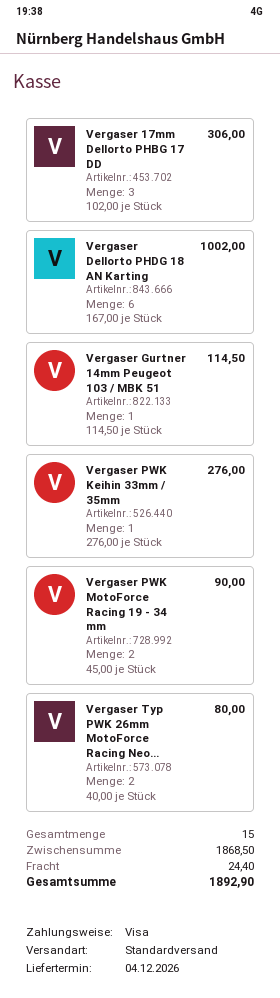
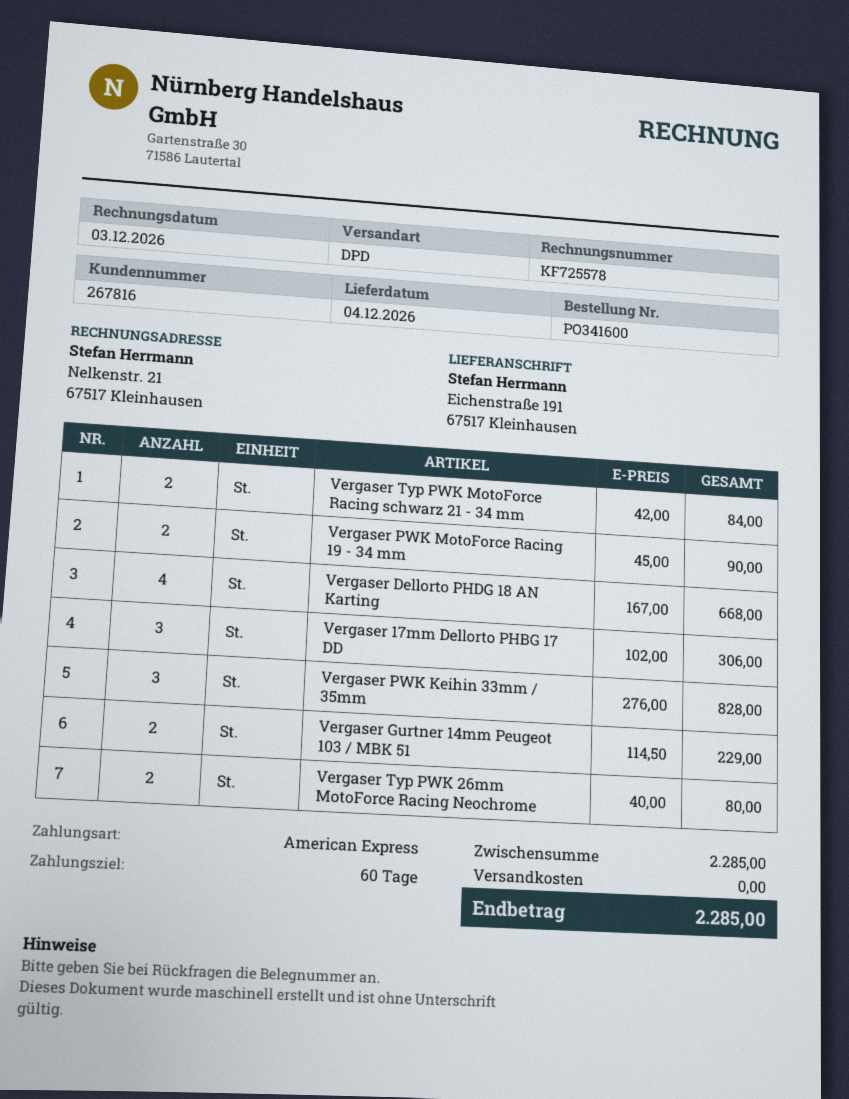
payment method: Visa -> American Express
shipping method: standard -> DPD
Vergaser Dellorto PHDG 18 AN Karting: 6 x 167.00 = 1002.00 -> 4 x 167.00 = 668.00
Vergaser Gurtner 14mm Peugeot 103 / MBK 51: 1 x 114.50 = 114.50 -> 2 x 114.50 = 229.00
Vergaser PWK Keihin 33mm / 35mm: 1 x 276.00 = 276.00 -> 3 x 276.00 = 828.00
Vergaser Typ PWK MotoForce Racing schwarz 21 - 34 mm: none -> 2 x 42.00 = 84.00
subtotal: 1868.50 -> 2285.00
shipping: 24.40 -> 0.00
total: 1892.90 -> 2285.00

